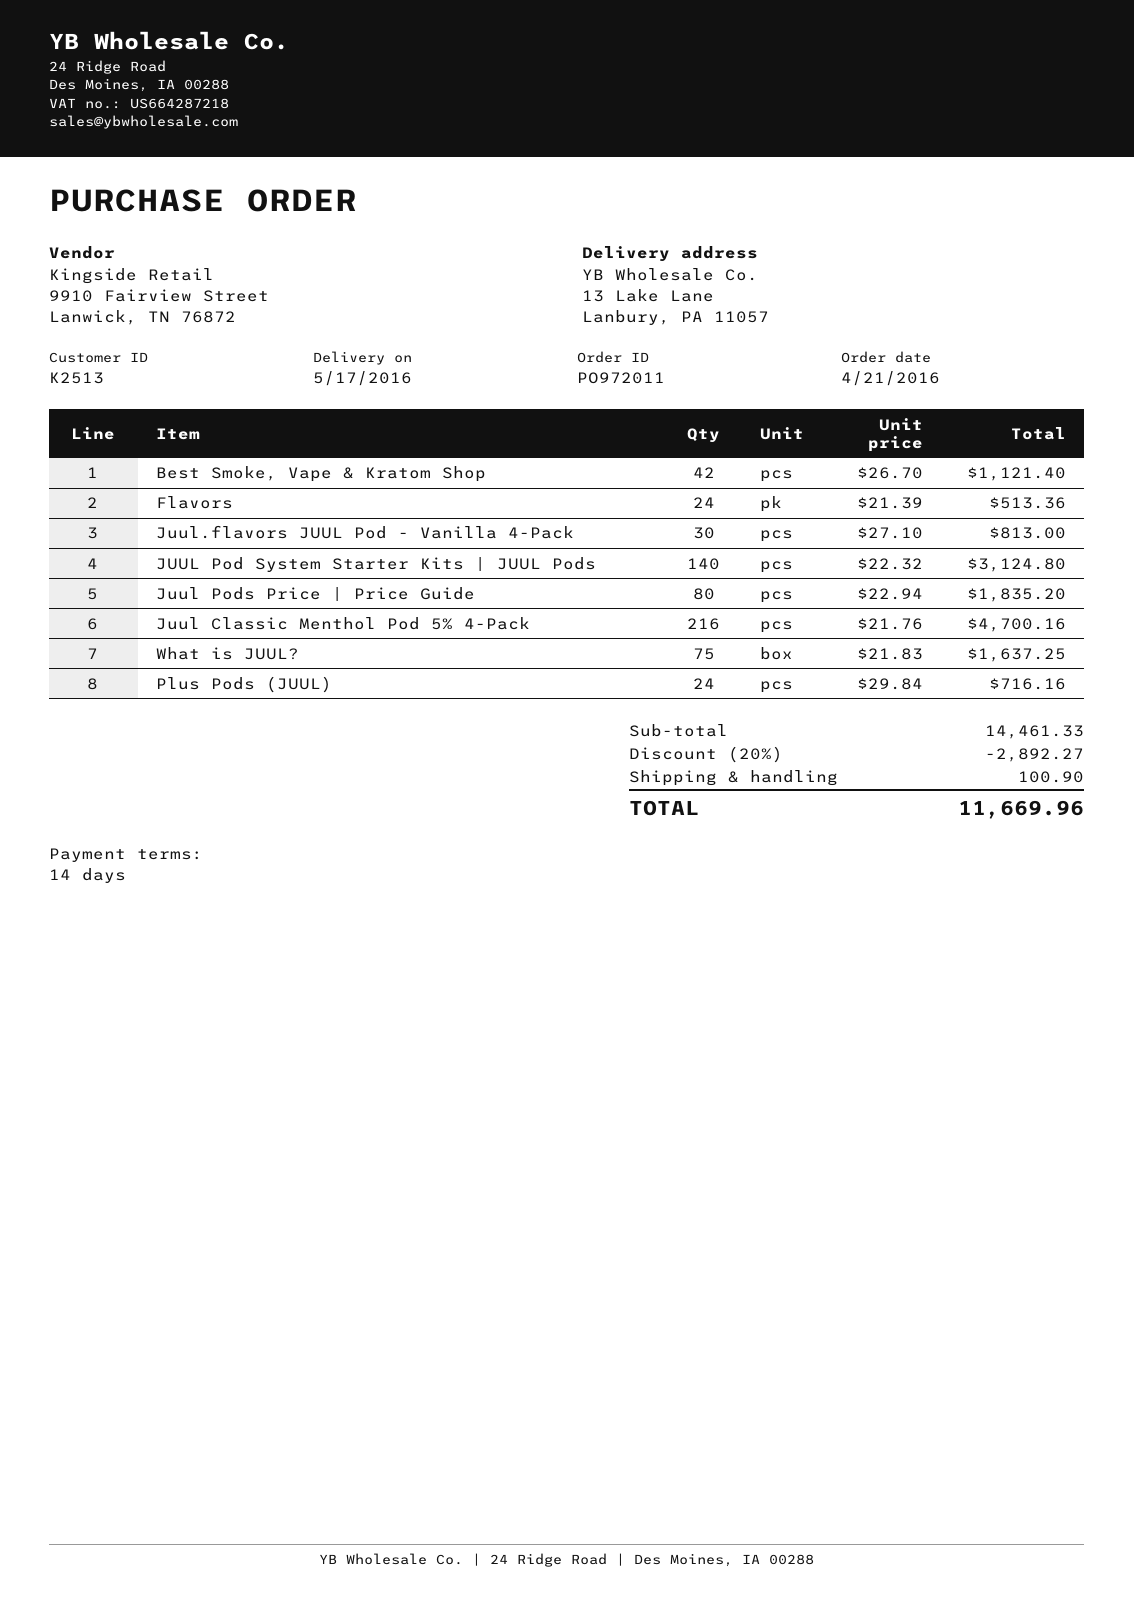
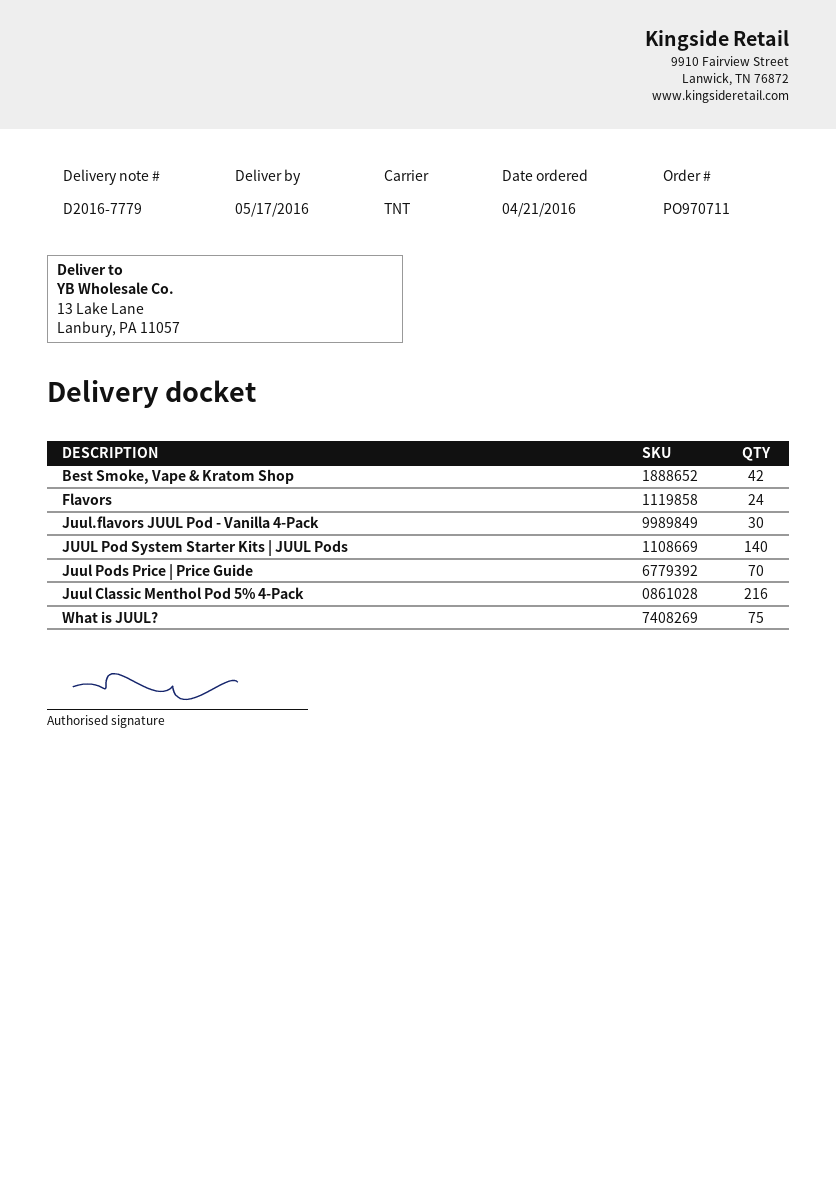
order number: PO972011 -> PO970711
Juul Pods Price | Price Guide: 80 -> 70
Plus Pods (JUUL): 24 -> none

